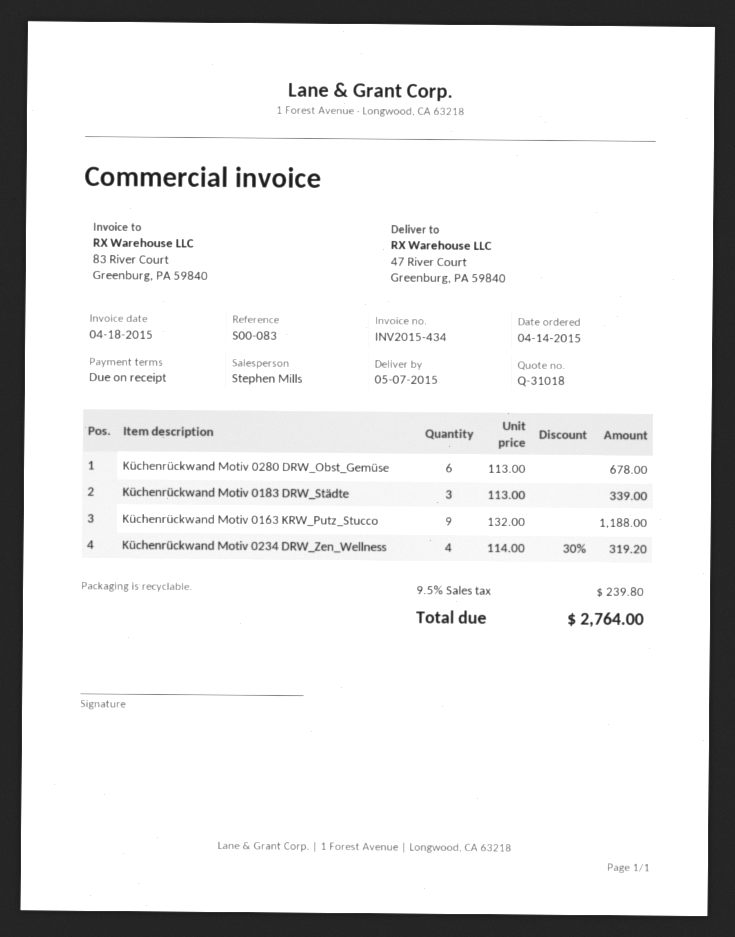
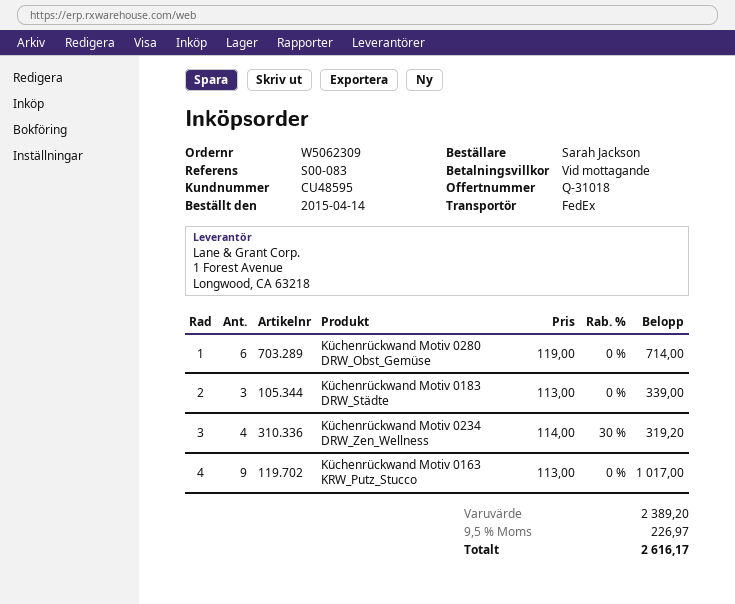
Küchenrückwand Motiv 0280 DRW_Obst_Gemüse: 6 x 113.00 = 678.00 -> 6 x 119.00 = 714.00
Küchenrückwand Motiv 0163 KRW_Putz_Stucco: 9 x 132.00 = 1188.00 -> 9 x 113.00 = 1017.00
tax: 9.5% = 239.80 -> 9.5% = 226.97
total: 2764.00 -> 2616.17

